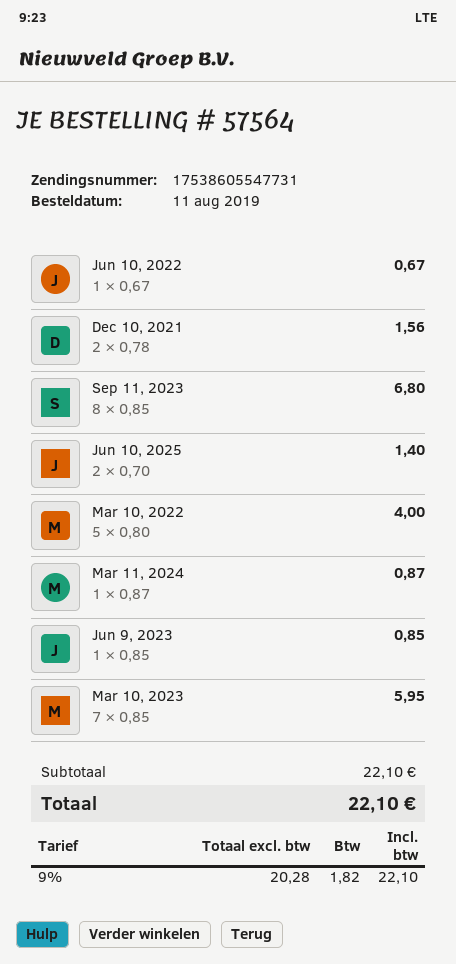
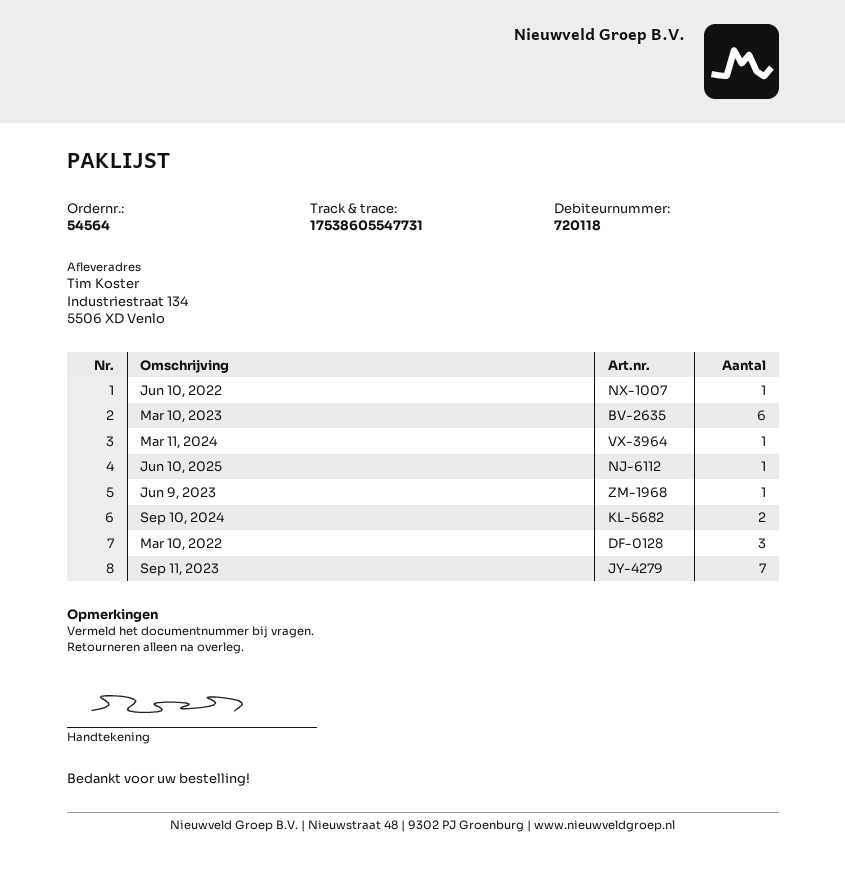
order number: 57564 -> 54564
Dec 10, 2021: 2 -> none
Sep 11, 2023: 8 -> 7
Jun 10, 2025: 2 -> 1
Mar 10, 2022: 5 -> 3
Mar 10, 2023: 7 -> 6
Sep 10, 2024: none -> 2

